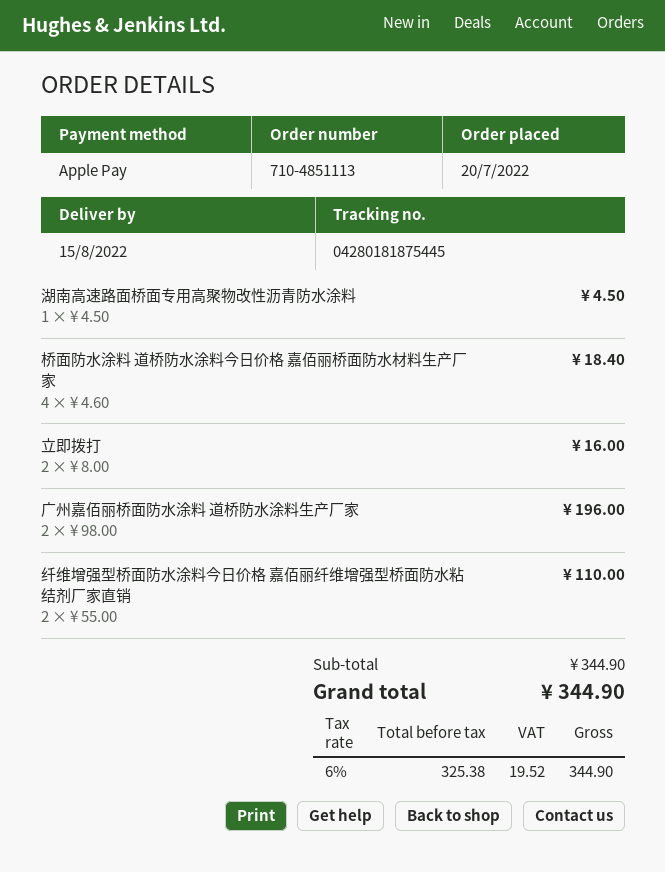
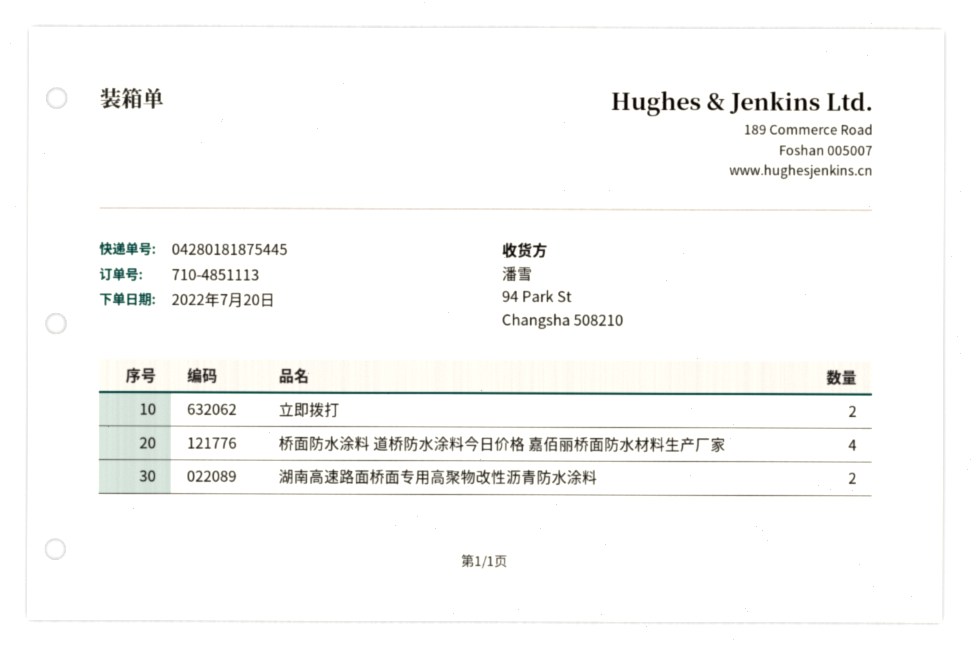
湖南高速路面桥面专用高聚物改性沥青防水涂料: 1 -> 2
广州嘉佰丽桥面防水涂料 道桥防水涂料生产厂家: 2 -> none
纤维增强型桥面防水涂料今日价格 嘉佰丽纤维增强型桥面防水粘结剂厂家直销: 2 -> none

